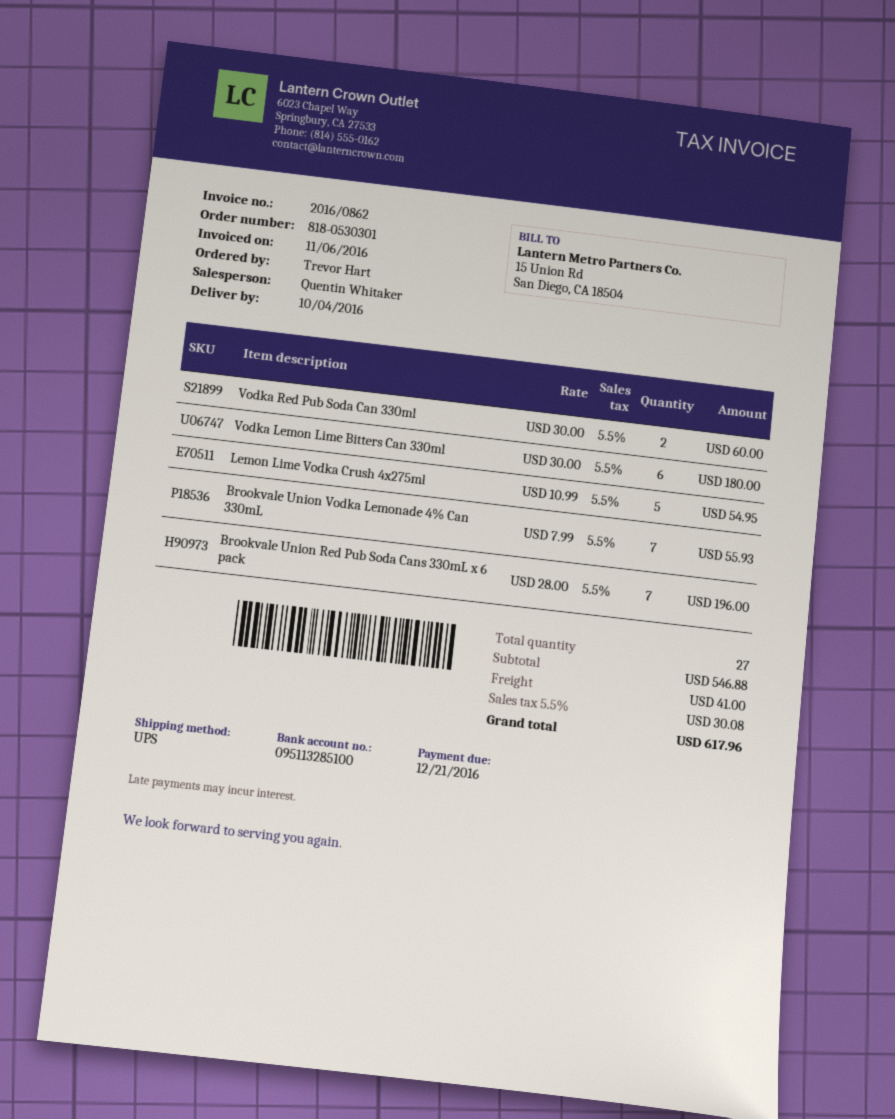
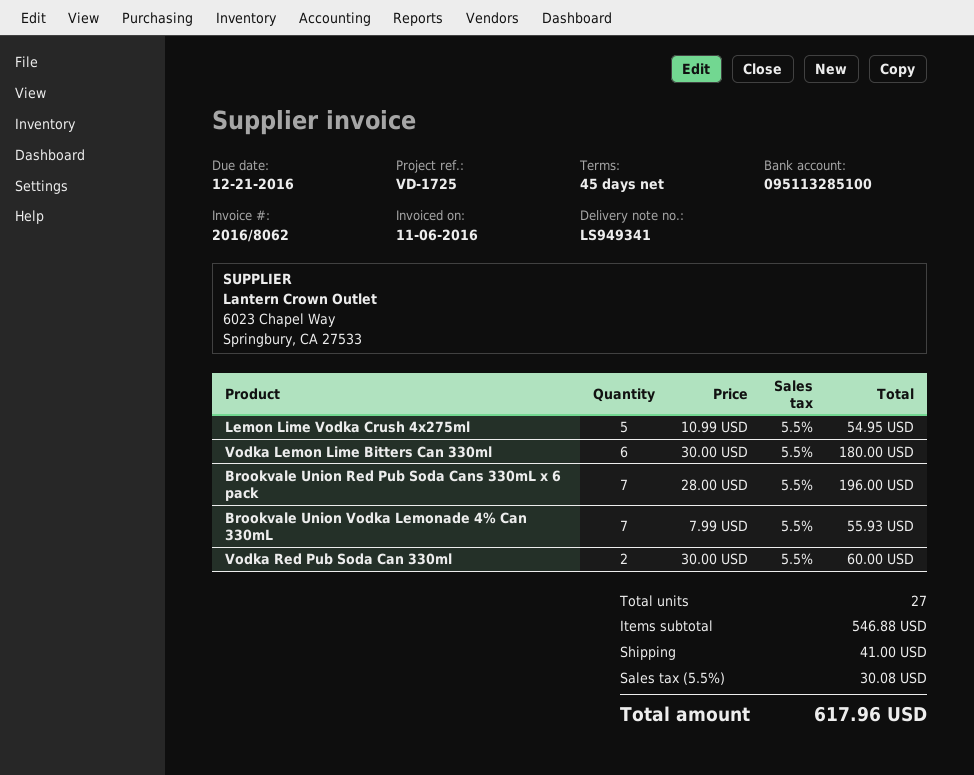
invoice number: 2016/0862 -> 2016/8062

